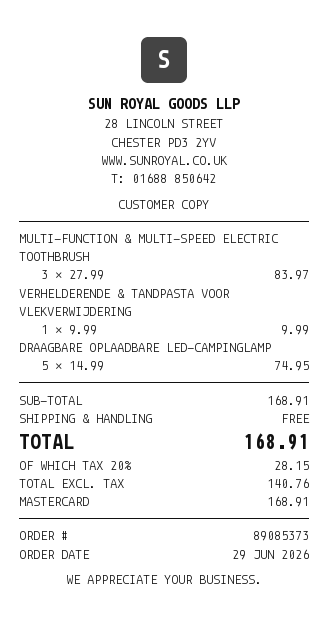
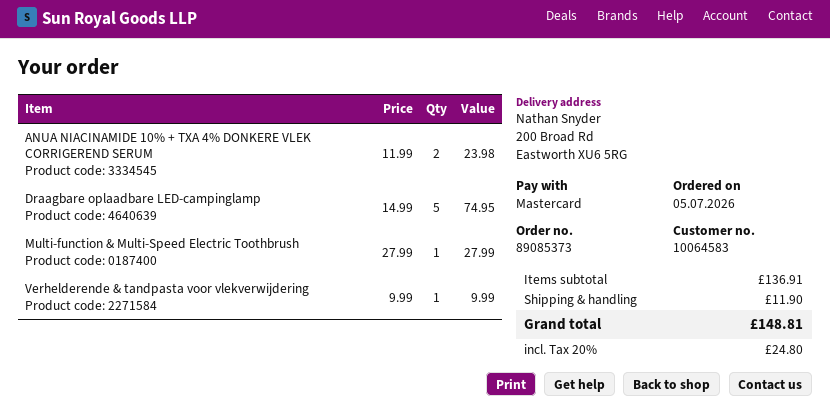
order date: 2026-06-29 -> 2026-07-05
MULTI-FUNCTION & MULTI-SPEED ELECTRIC TOOTHBRUSH: 3 x 27.99 = 83.97 -> 1 x 27.99 = 27.99
ANUA NIACINAMIDE 10% + TXA 4% DONKERE VLEK CORRIGEREND SERUM: none -> 2 x 11.99 = 23.98
subtotal: 168.91 -> 136.91
shipping: 0.00 -> 11.90
tax: 20% = 28.15 -> 20% = 24.80
total: 168.91 -> 148.81

